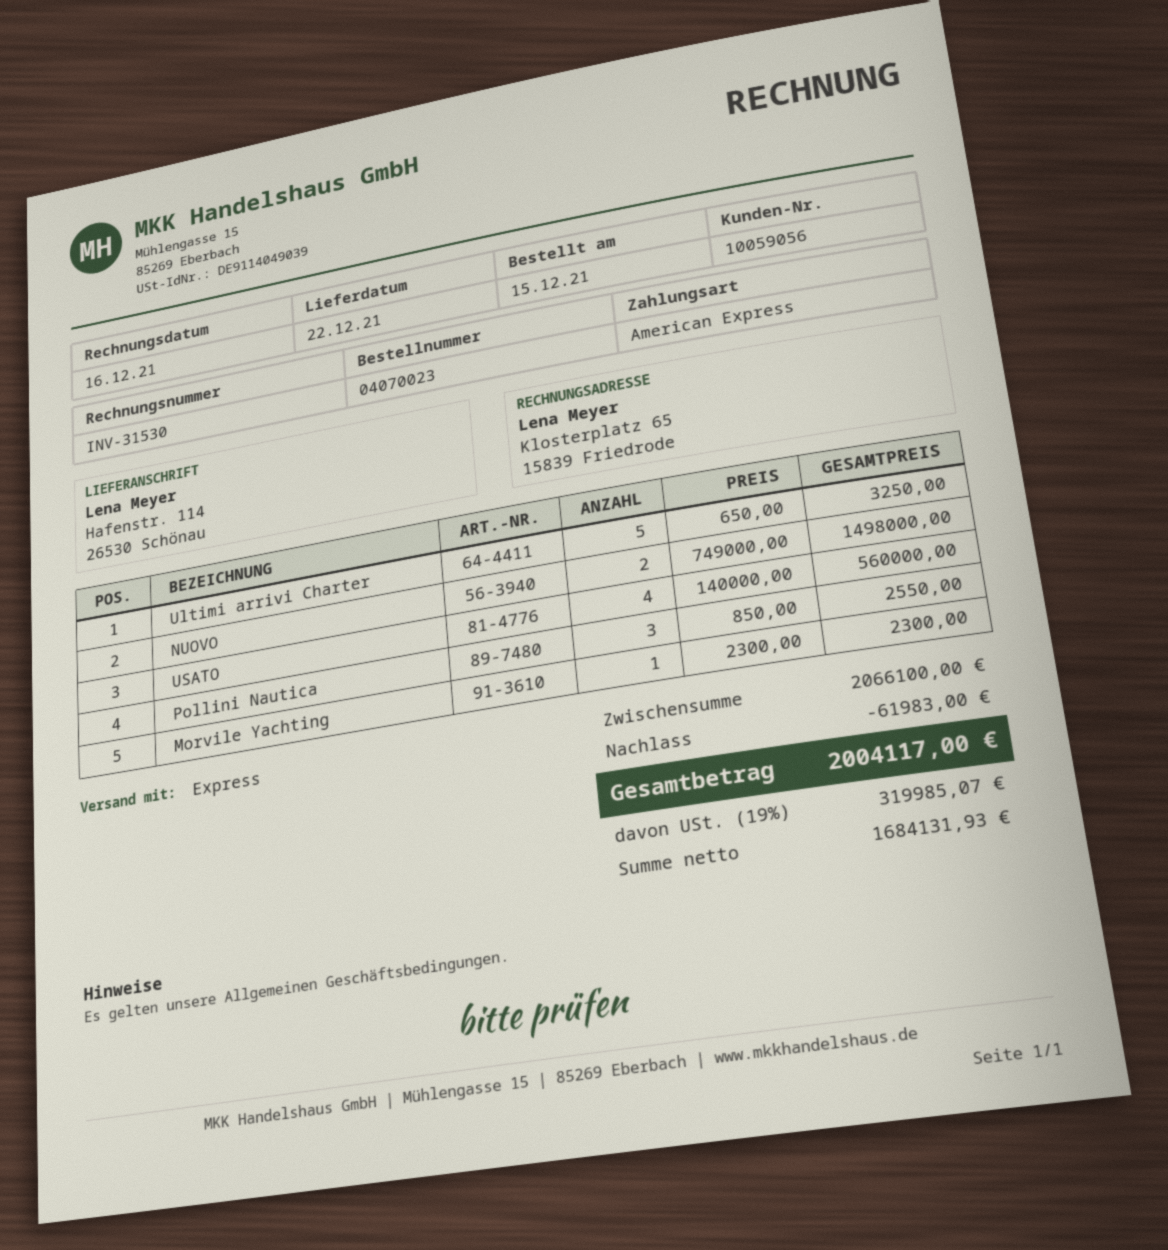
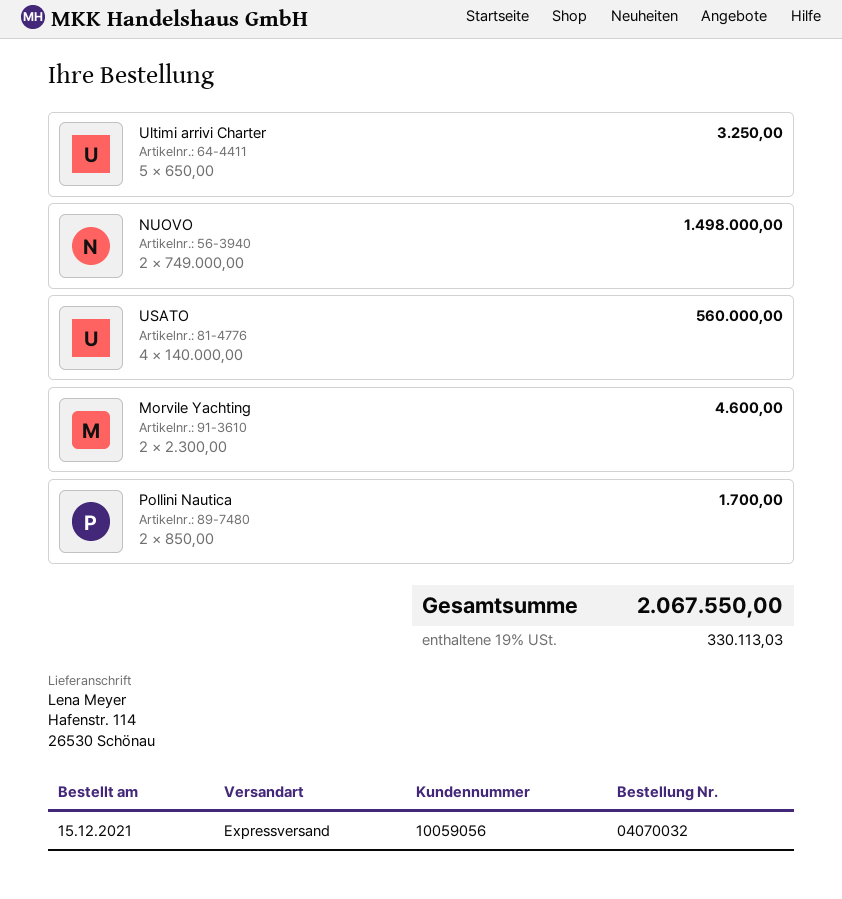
order number: 04070023 -> 04070032
Pollini Nautica: 3 x 850.00 = 2550.00 -> 2 x 850.00 = 1700.00
Morvile Yachting: 1 x 2300.00 = 2300.00 -> 2 x 2300.00 = 4600.00
discount: 61983.00 -> none
tax: 19% = 319985.07 -> 19% = 330113.03
total: 2004117.00 -> 2067550.00

